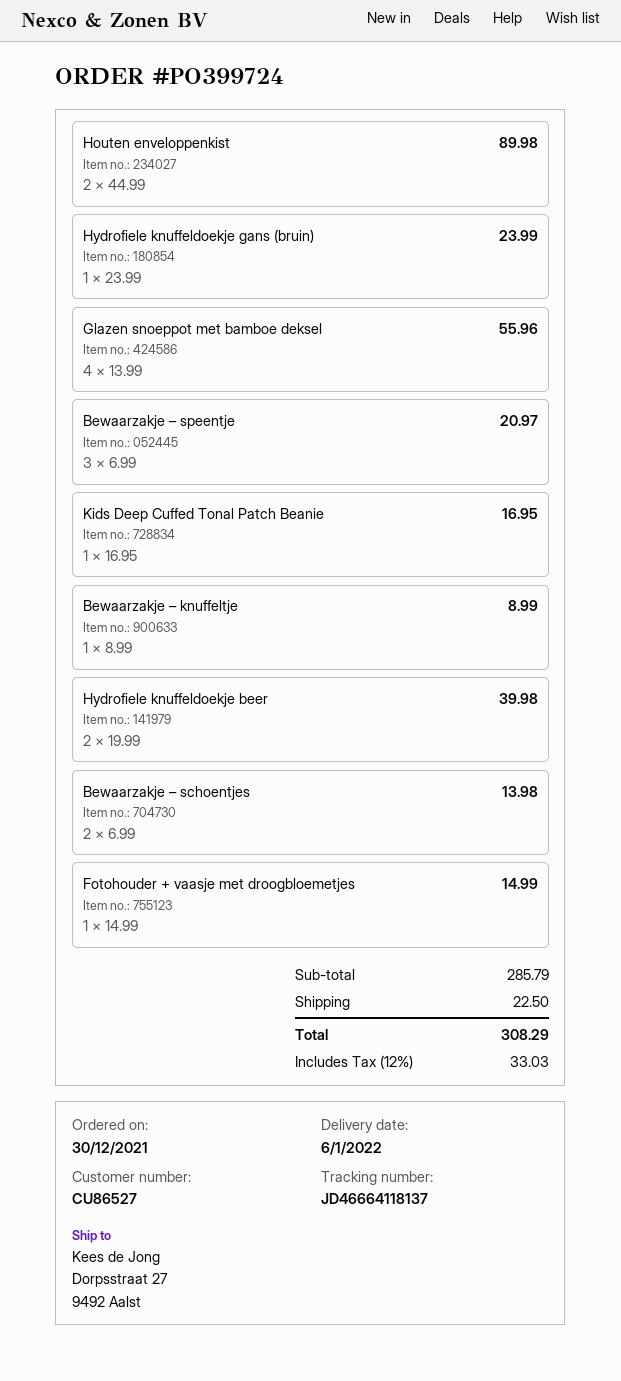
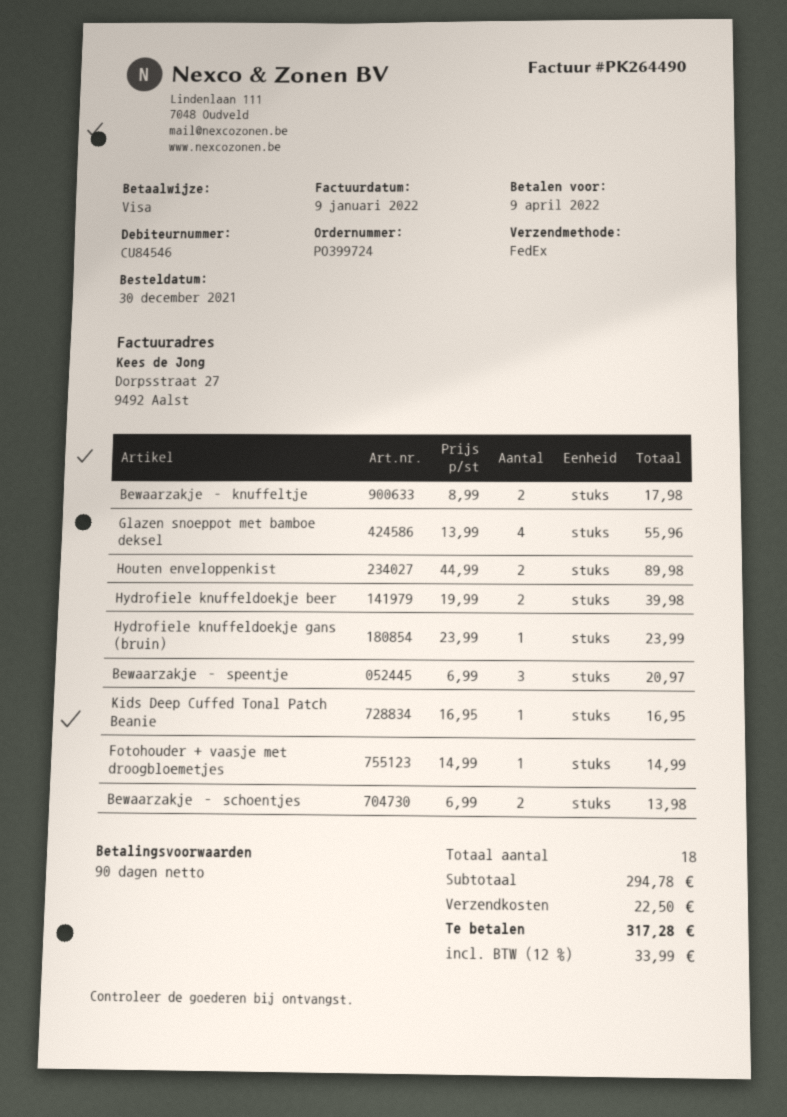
customer number: CU86527 -> CU84546
Bewaarzakje – knuffeltje: 1 x 8.99 = 8.99 -> 2 x 8.99 = 17.98
subtotal: 285.79 -> 294.78
tax: 12% = 33.03 -> 12% = 33.99
total: 308.29 -> 317.28

